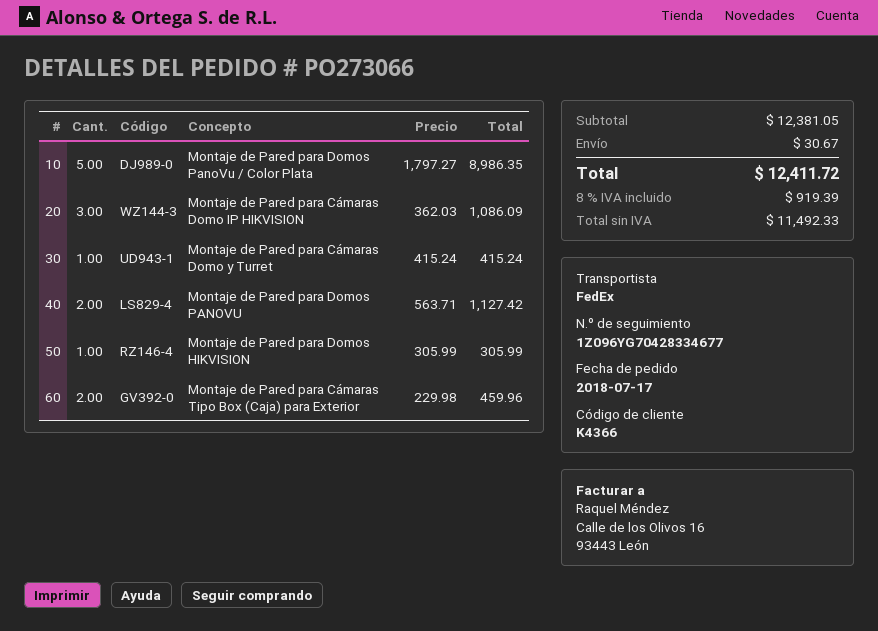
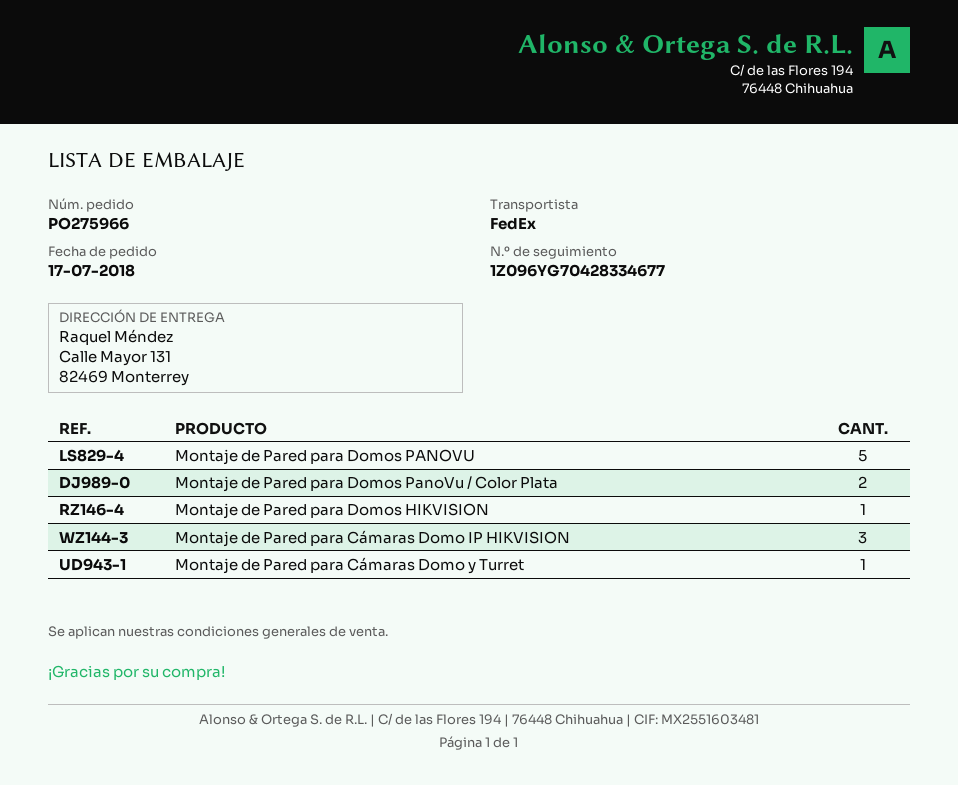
order number: PO273066 -> PO275966
Montaje de Pared para Domos PanoVu / Color Plata: 5 -> 2
Montaje de Pared para Domos PANOVU: 2 -> 5
Montaje de Pared para Cámaras Tipo Box (Caja) para Exterior: 2 -> none

